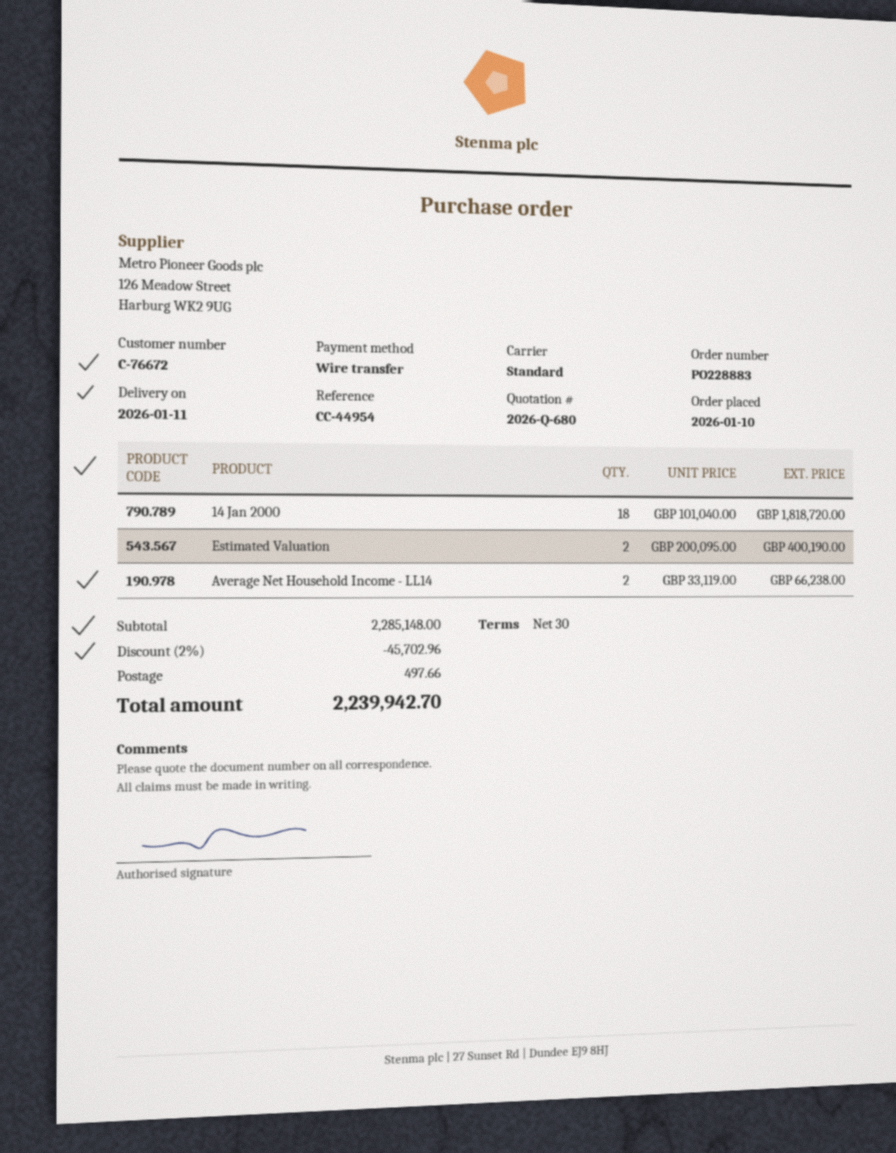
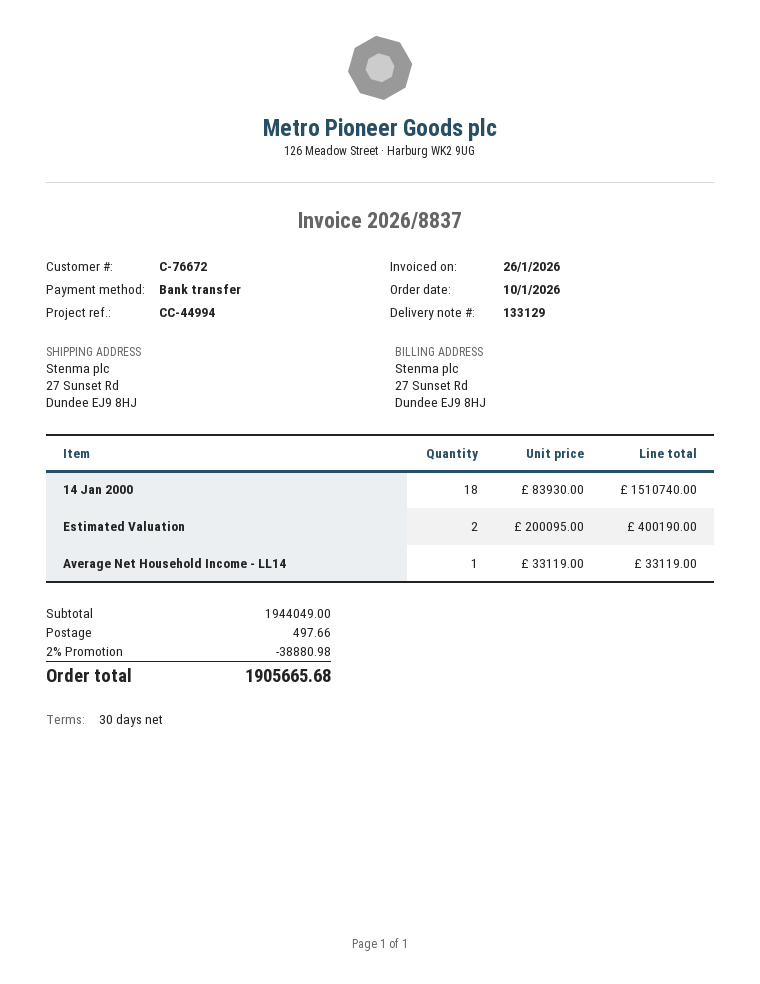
reference: CC-44954 -> CC-44994
14 Jan 2000: 18 x 101040.00 = 1818720.00 -> 18 x 83930.00 = 1510740.00
Average Net Household Income - LL14: 2 x 33119.00 = 66238.00 -> 1 x 33119.00 = 33119.00
subtotal: 2285148.00 -> 1944049.00
discount: 2% = 45702.96 -> 2% = 38880.98
total: 2239942.70 -> 1905665.68

